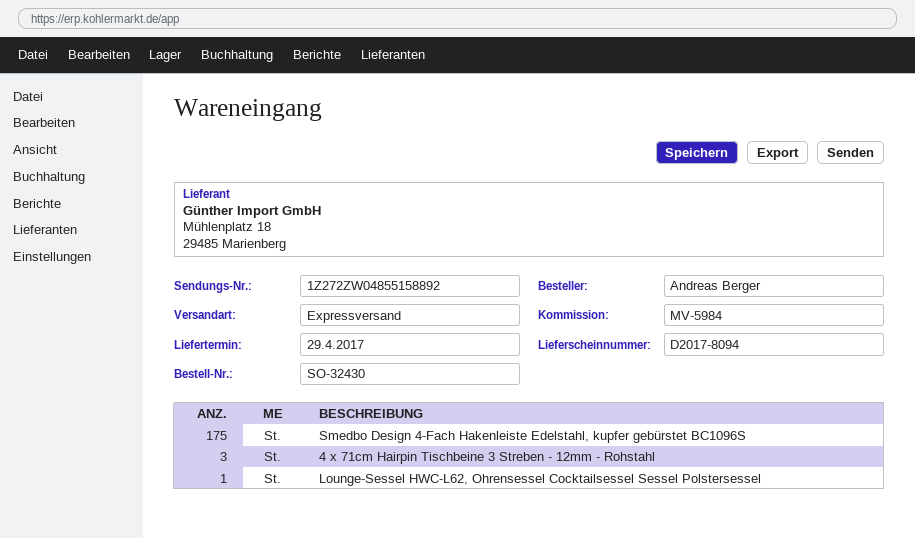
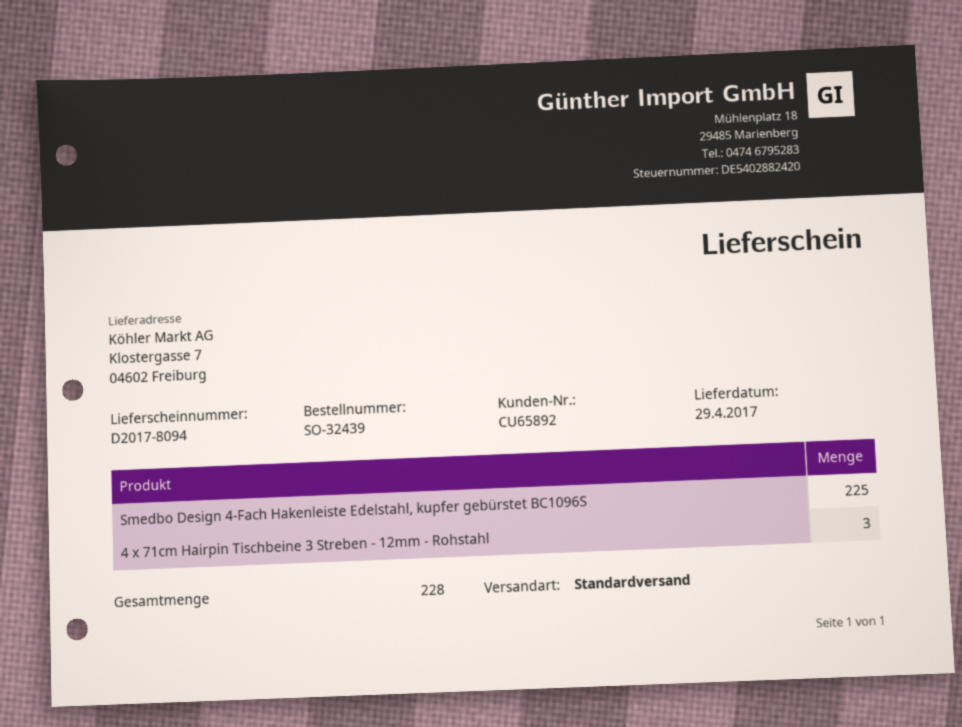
order number: SO-32430 -> SO-32439
shipping method: express -> standard
Smedbo Design 4-Fach Hakenleiste Edelstahl, kupfer gebürstet BC1096S: 175 -> 225
Lounge-Sessel HWC-L62, Ohrensessel Cocktailsessel Sessel Polstersessel: 1 -> none

